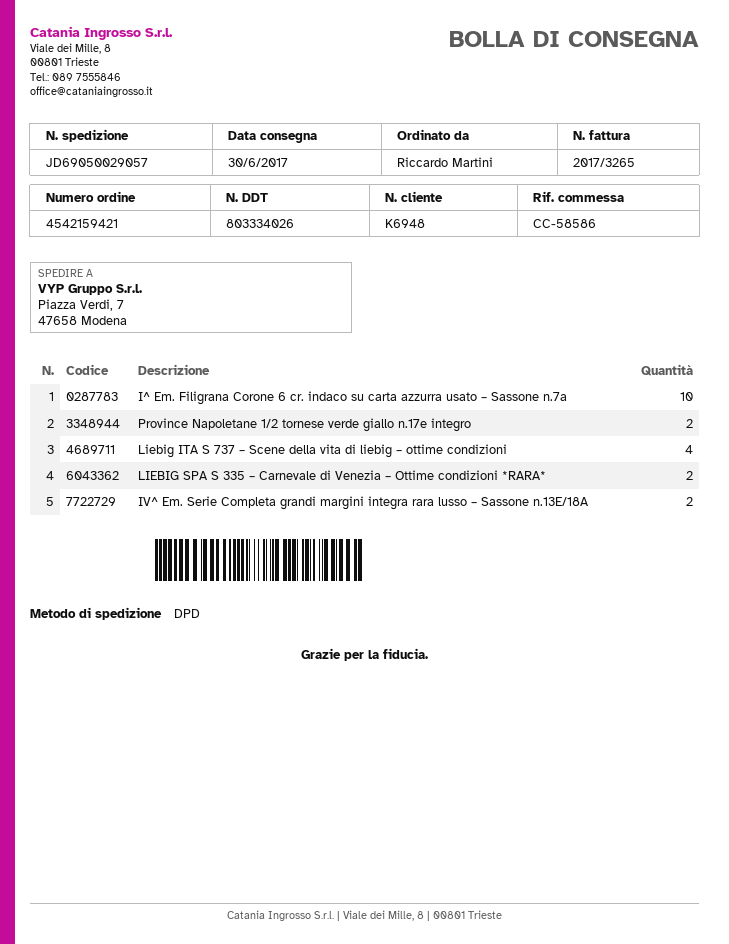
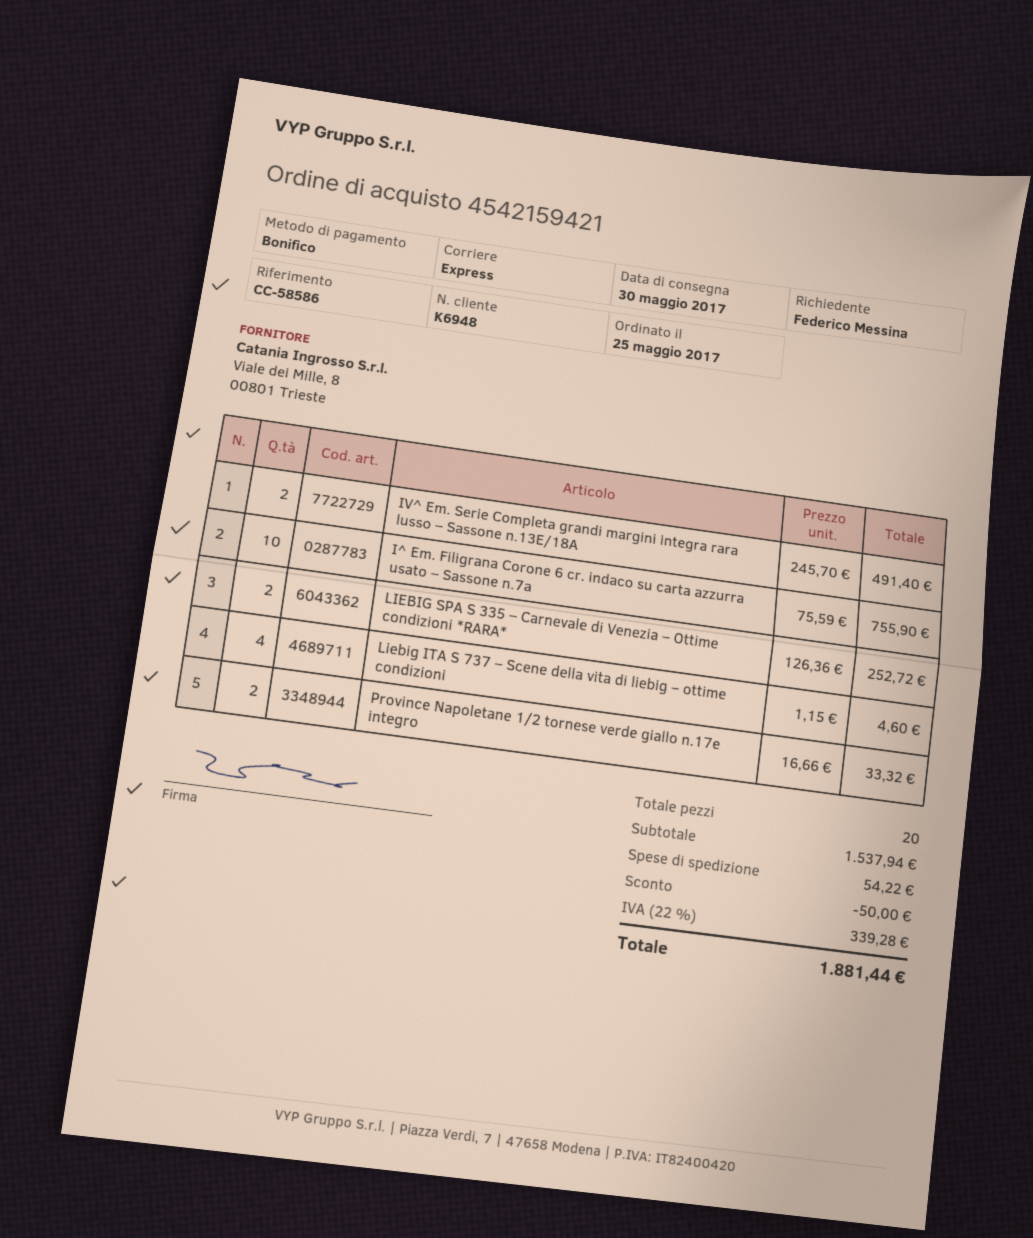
delivery date: 2017-06-30 -> 2017-05-30
ordered by: Riccardo Martini -> Federico Messina
shipping method: DPD -> express

